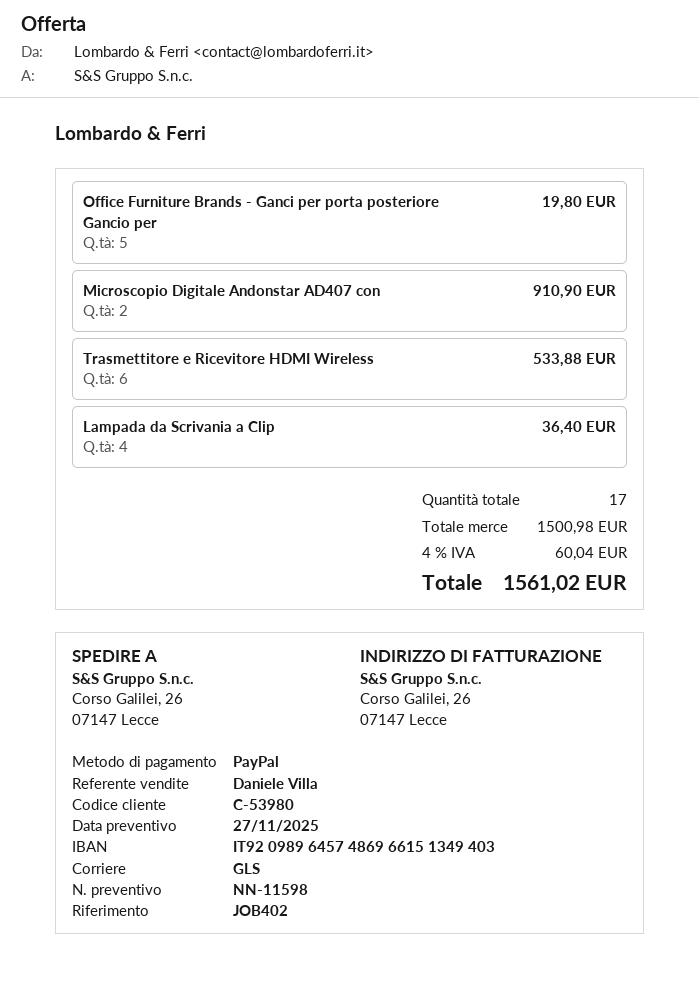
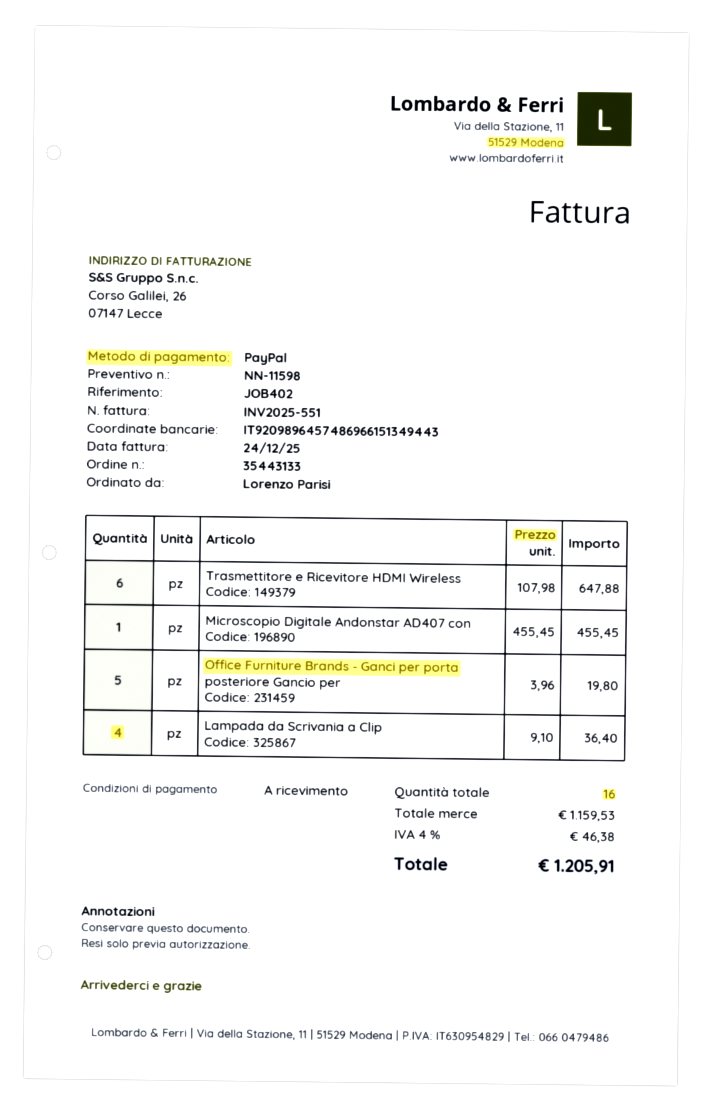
bank account: IT9209896457486966151349403 -> IT9209896457486966151349443
Microscopio Digitale Andonstar AD407 con: 2 for 910.90 -> 1 for 455.45
Trasmettitore e Ricevitore HDMI Wireless: 6 for 533.88 -> 6 for 647.88
total quantity: 17 -> 16
subtotal: 1500.98 -> 1159.53
tax: 4% = 60.04 -> 4% = 46.38
total: 1561.02 -> 1205.91

